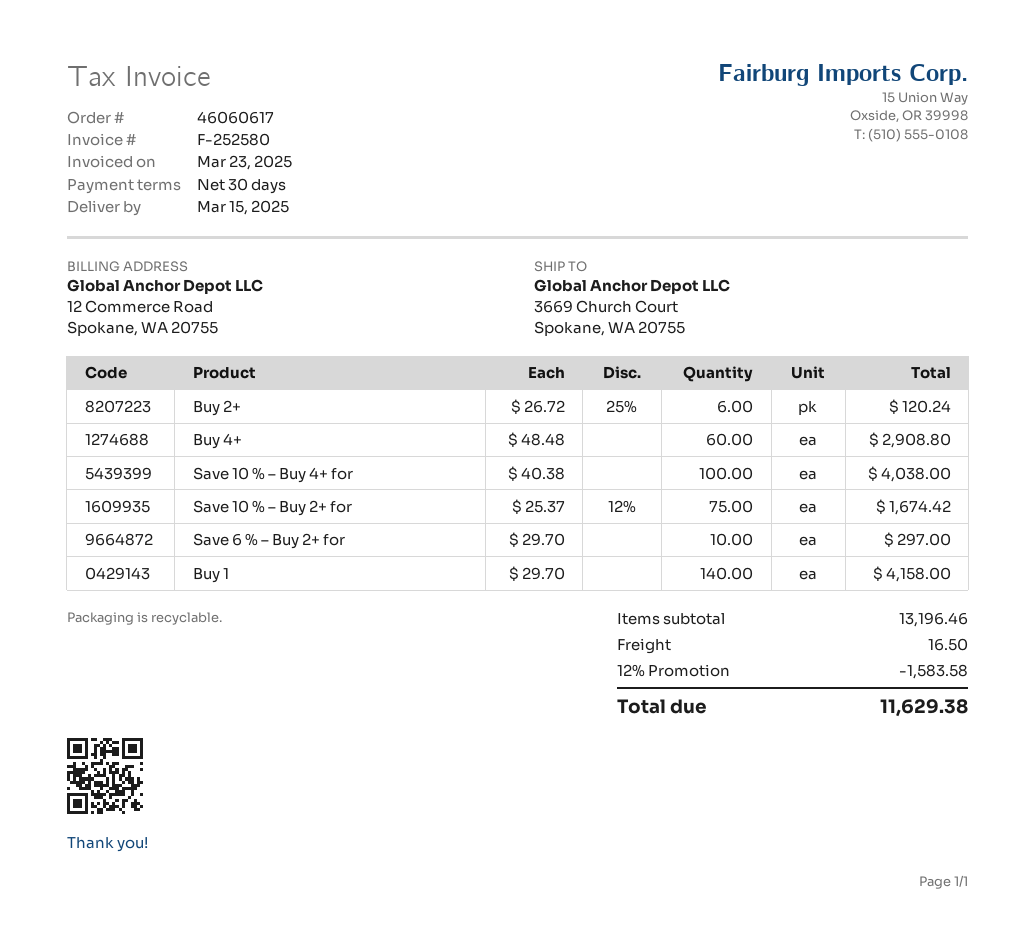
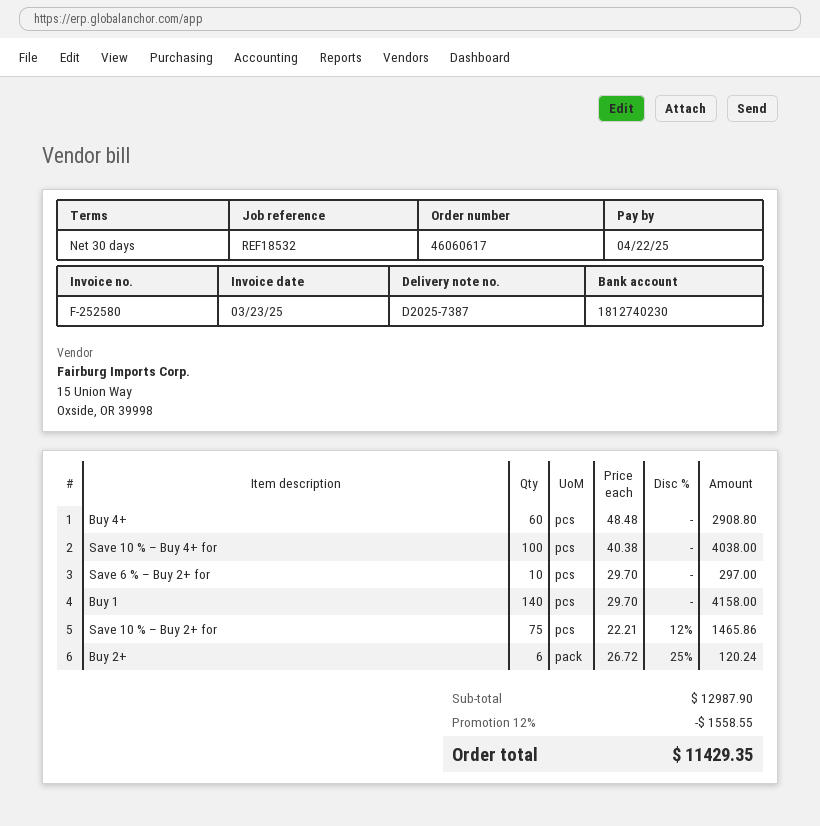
Save 10 % – Buy 2+ for: 75 x 25.37 - 12% = 1674.42 -> 75 x 22.21 - 12% = 1465.86
subtotal: 13196.46 -> 12987.90
discount: 12% = 1583.58 -> 12% = 1558.55
shipping: 16.50 -> none
total: 11629.38 -> 11429.35

